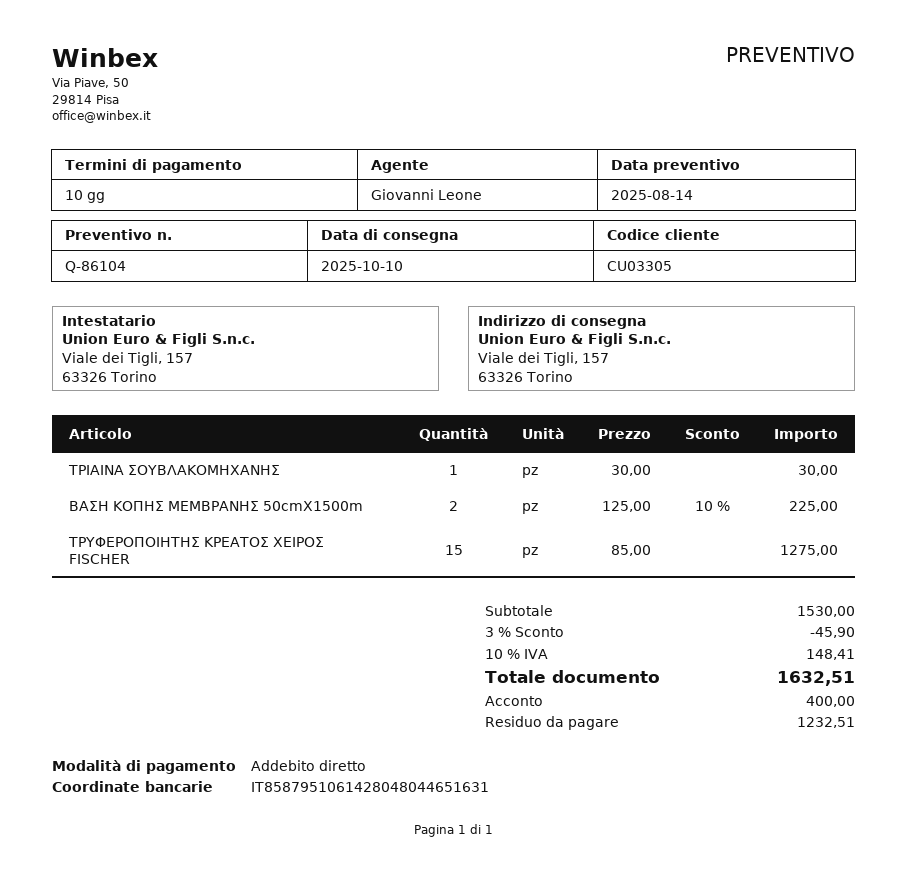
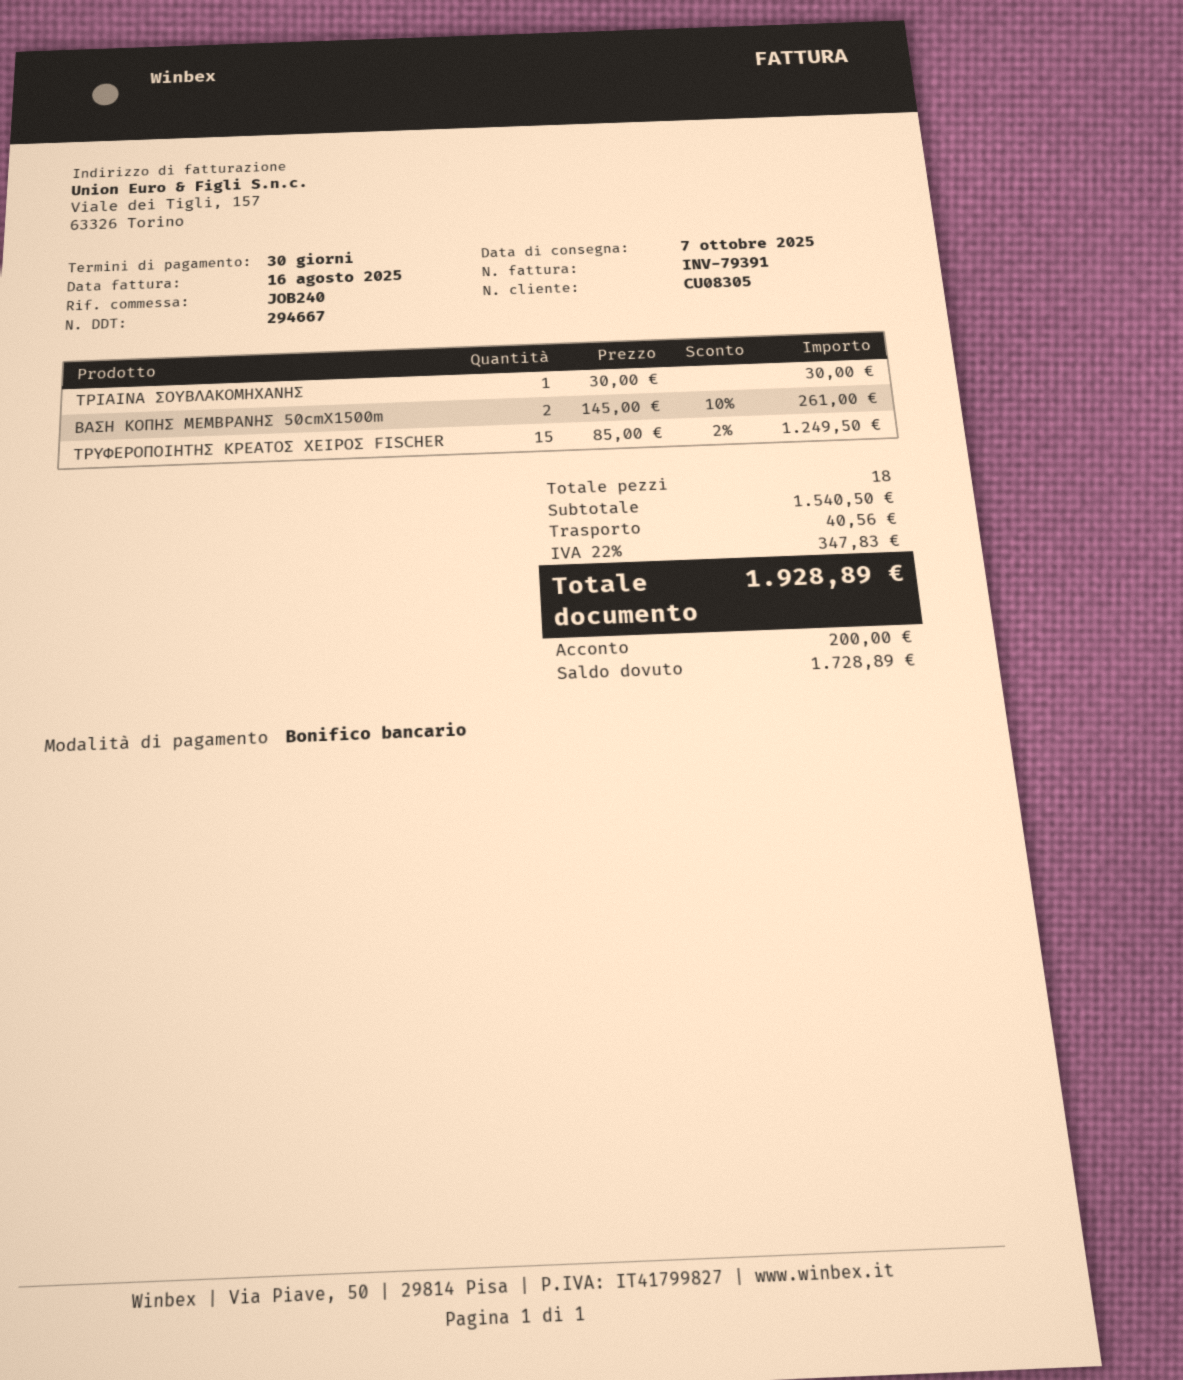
delivery date: 2025-10-10 -> 2025-10-07
payment terms: 10 days -> 30 days
customer number: CU03305 -> CU08305
payment method: direct debit -> bank transfer
ΒΑΣΗ ΚΟΠΗΣ ΜΕΜΒΡΑΝΗΣ 50cmΧ1500m: 2 x 125.00 - 10% = 225.00 -> 2 x 145.00 - 10% = 261.00
ΤΡΥΦΕΡΟΠΟΙΗΤΗΣ ΚΡΕΑΤΟΣ ΧΕΙΡΟΣ FISCHER: 15 x 85.00 = 1275.00 -> 15 x 85.00 - 2% = 1249.50
subtotal: 1530.00 -> 1540.50
discount: 3% = 45.90 -> none
shipping: none -> 40.56
tax: 10% = 148.41 -> 22% = 347.83
total: 1632.51 -> 1928.89
deposit: 400.00 -> 200.00
balance: 1232.51 -> 1728.89

